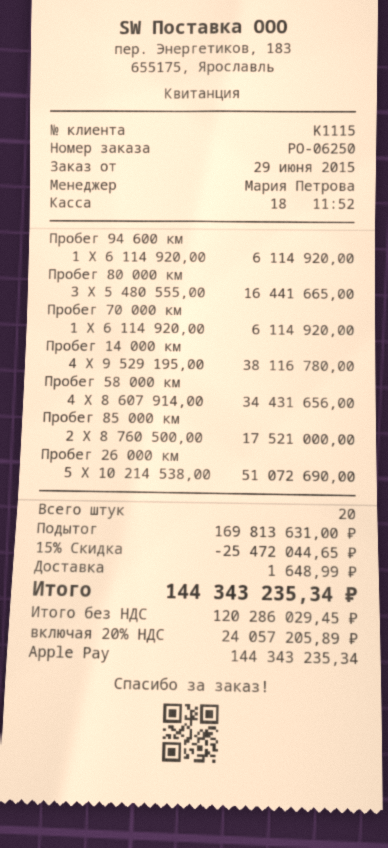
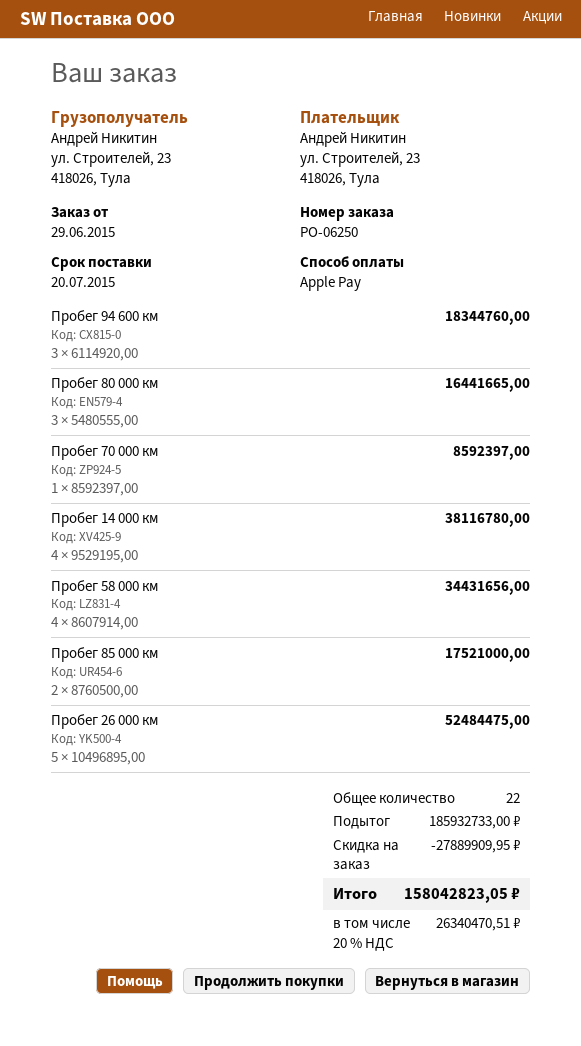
Пробег 94 600 км: 1 x 6114920.00 = 6114920.00 -> 3 x 6114920.00 = 18344760.00
Пробег 70 000 км: 1 x 6114920.00 = 6114920.00 -> 1 x 8592397.00 = 8592397.00
Пробег 26 000 км: 5 x 10214538.00 = 51072690.00 -> 5 x 10496895.00 = 52484475.00
total quantity: 20 -> 22
subtotal: 169813631.00 -> 185932733.00
discount: 25472044.65 -> 27889909.95
shipping: 1648.99 -> none
tax: 20% = 24057205.89 -> 20% = 26340470.51
total: 144343235.34 -> 158042823.05

